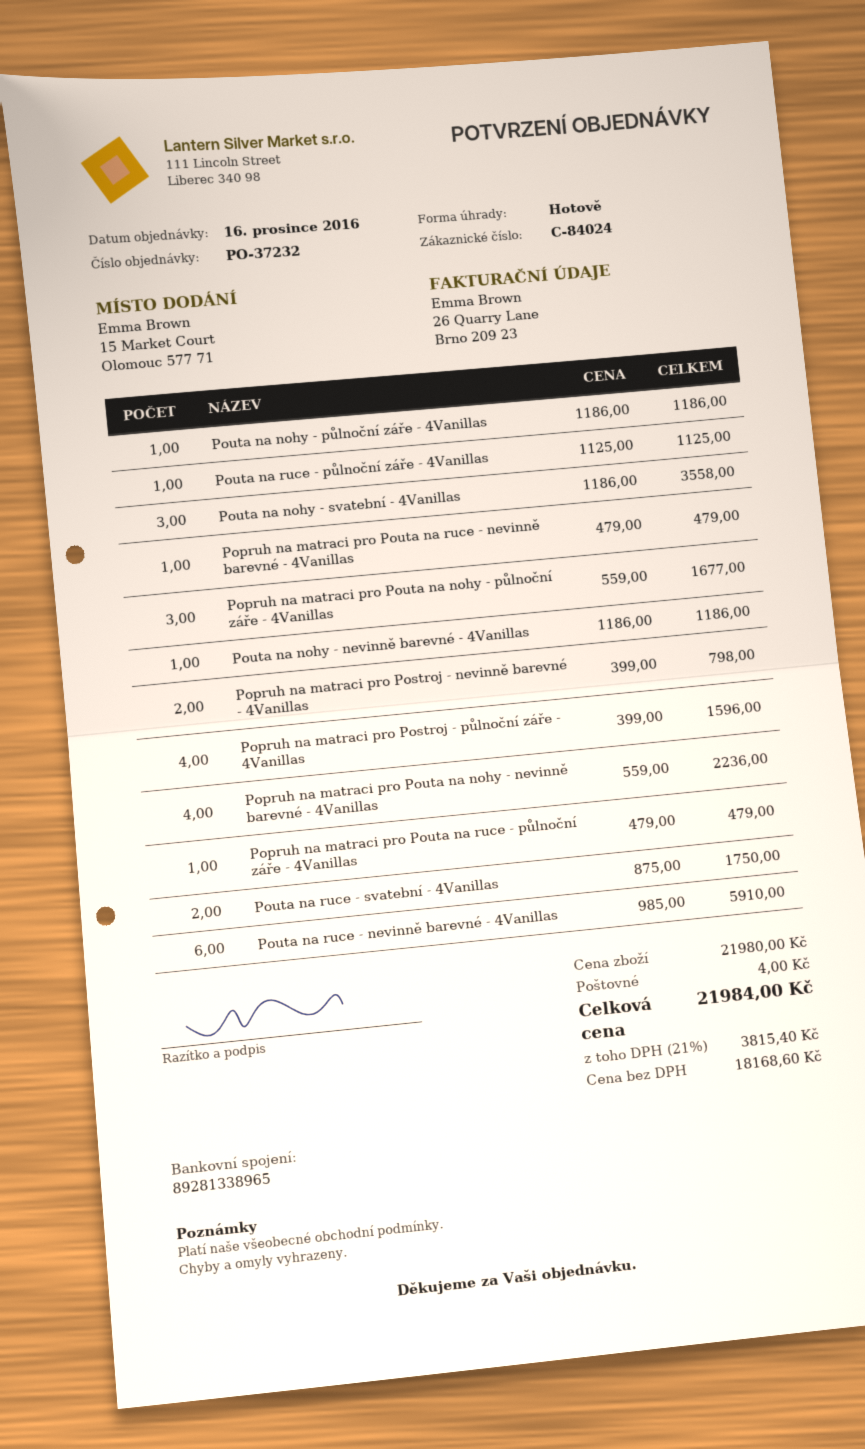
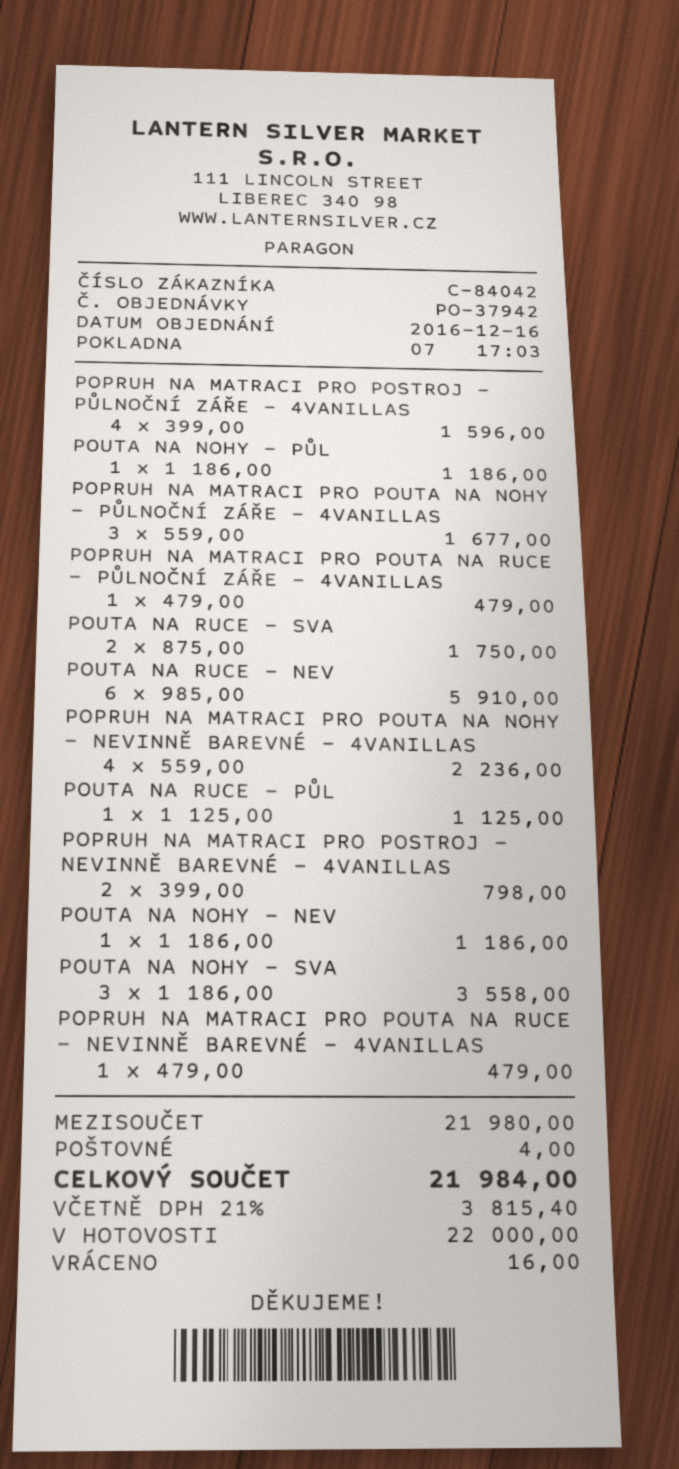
order number: PO-37232 -> PO-37942
customer number: C-84024 -> C-84042

